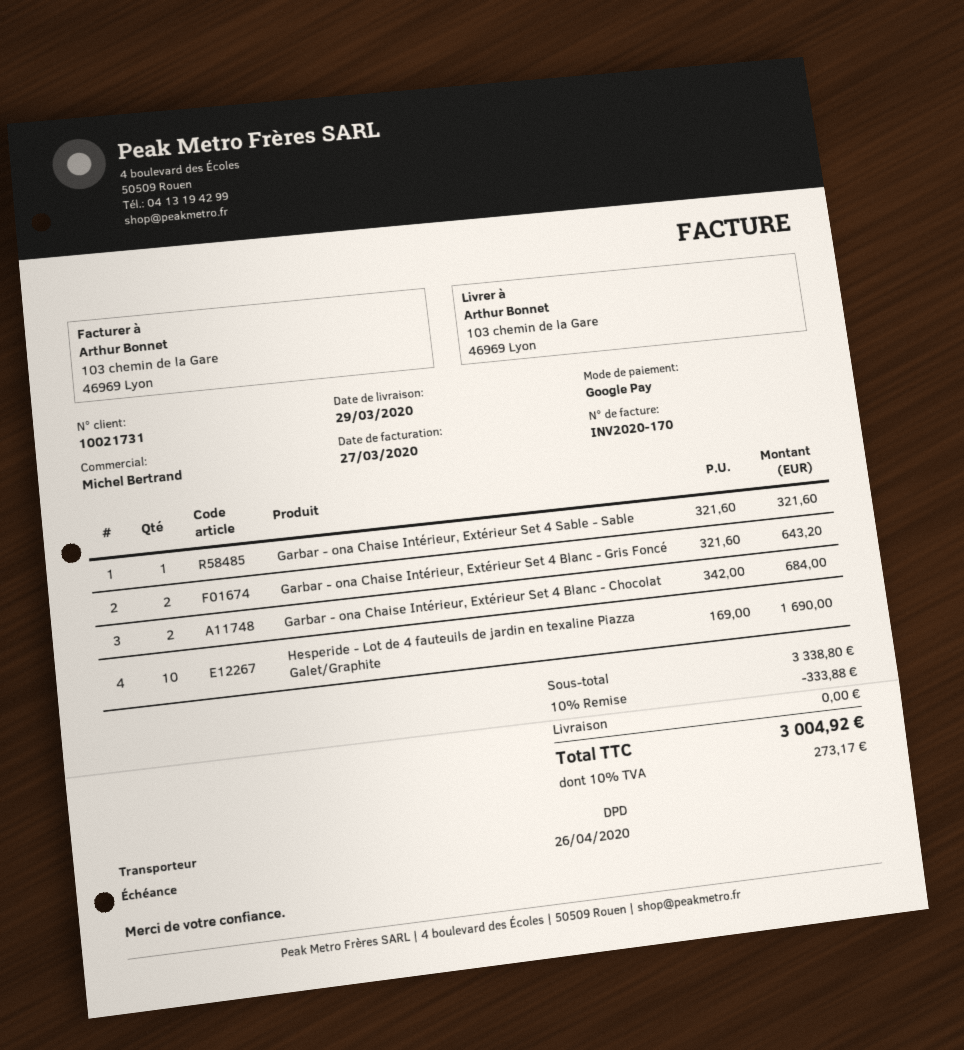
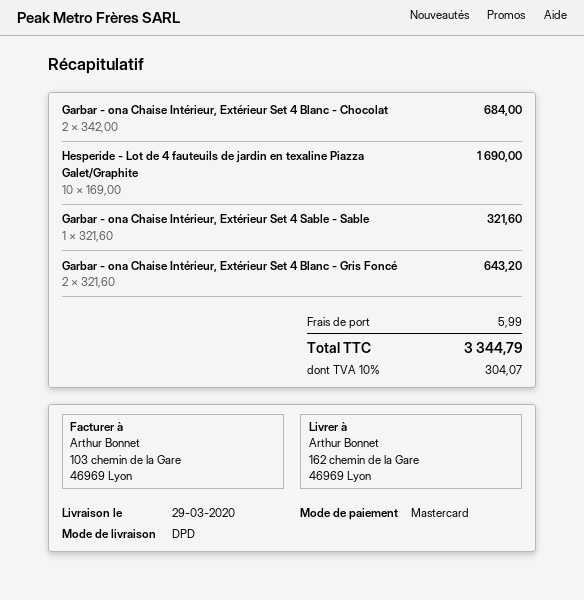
payment method: Google Pay -> Mastercard
ship to: 103 chemin de la Gare, 46969 Lyon -> 162 chemin de la Gare, 46969 Lyon
discount: 10% = 333.88 -> none
shipping: 0.00 -> 5.99
tax: 10% = 273.17 -> 10% = 304.07
total: 3004.92 -> 3344.79

